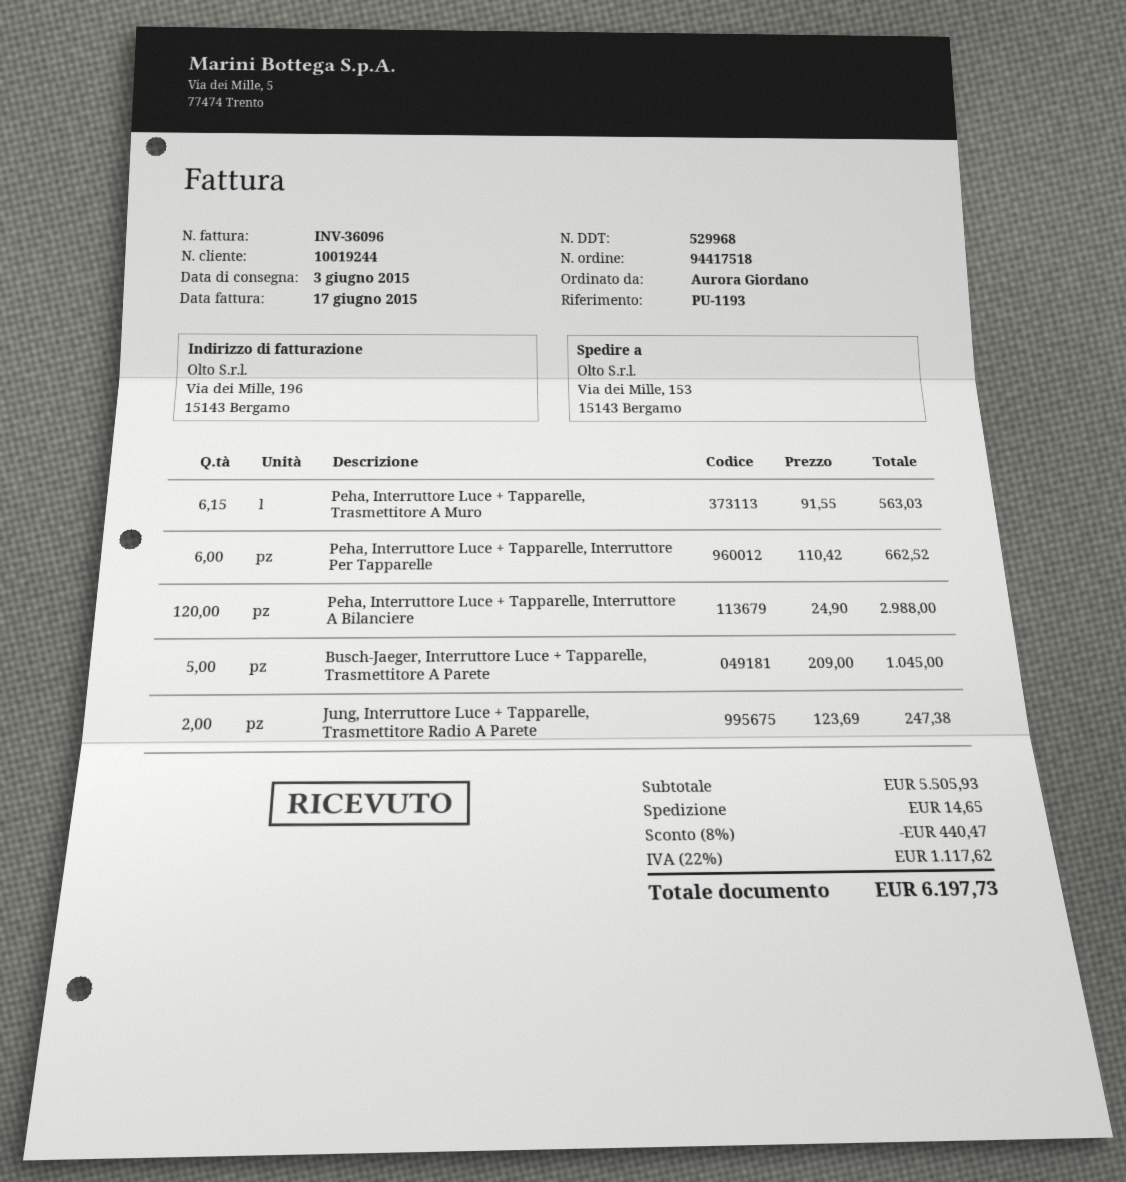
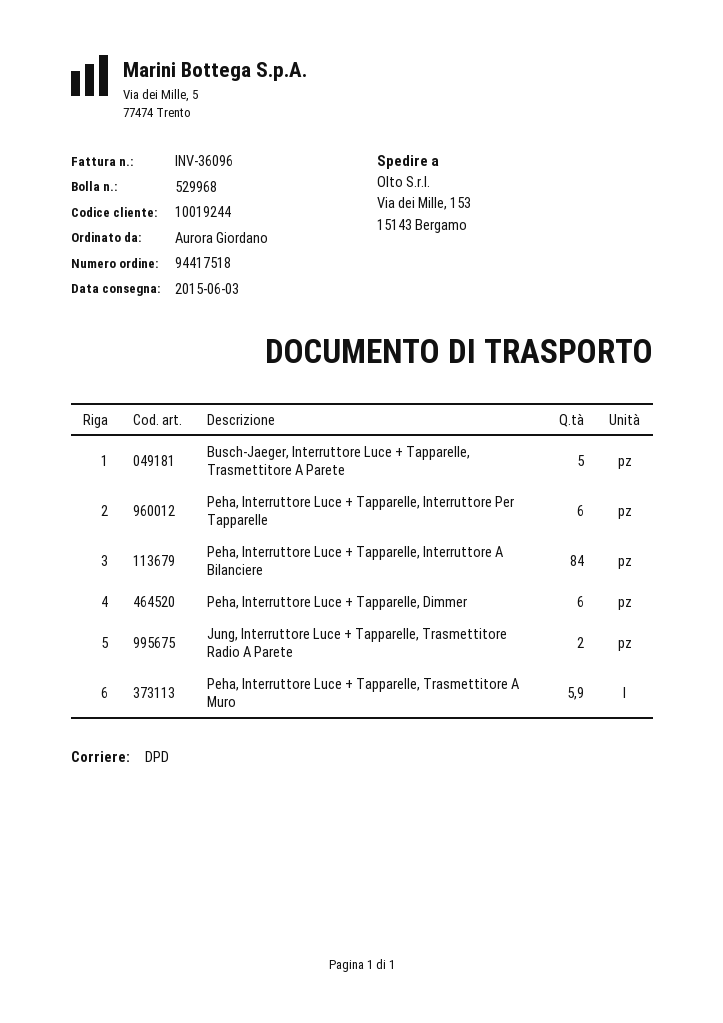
Peha, Interruttore Luce + Tapparelle, Trasmettitore A Muro: 6.15 -> 5.9
Peha, Interruttore Luce + Tapparelle, Interruttore A Bilanciere: 120 -> 84
Peha, Interruttore Luce + Tapparelle, Dimmer: none -> 6

